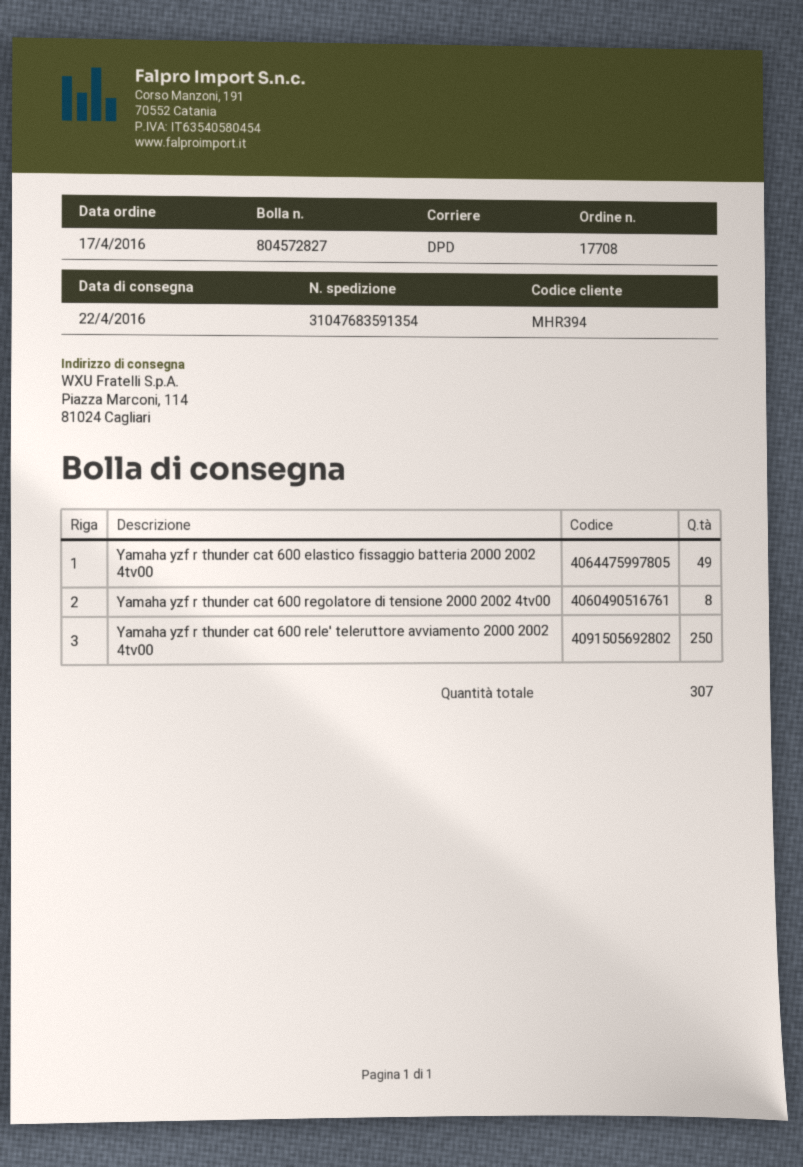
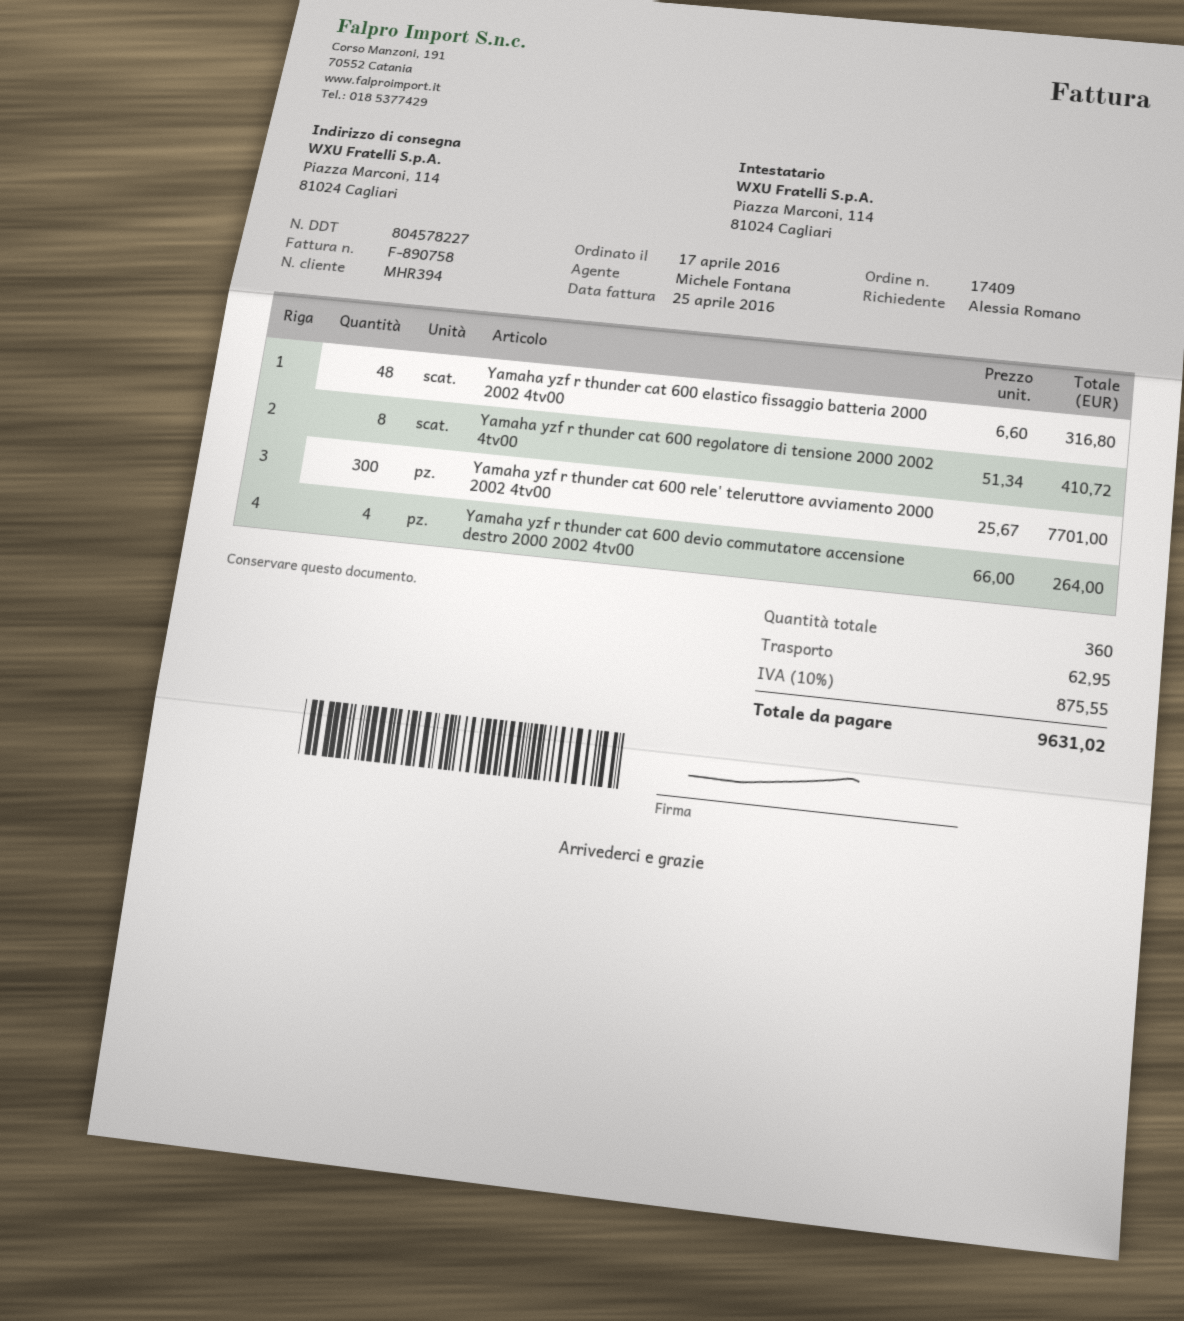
order number: 17708 -> 17409
delivery note number: 804572827 -> 804578227
Yamaha yzf r thunder cat 600 elastico fissaggio batteria 2000 2002 4tv00: 49 -> 48
Yamaha yzf r thunder cat 600 rele' teleruttore avviamento 2000 2002 4tv00: 250 -> 300
Yamaha yzf r thunder cat 600 devio commutatore accensione destro 2000 2002 4tv00: none -> 4
total quantity: 307 -> 360

